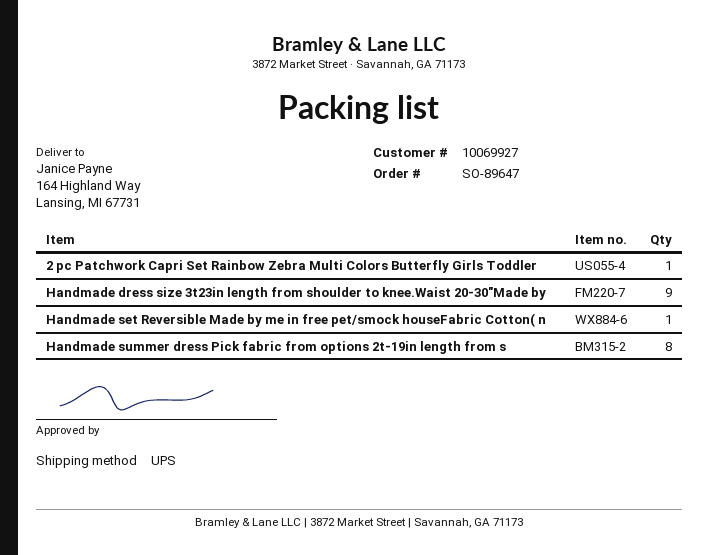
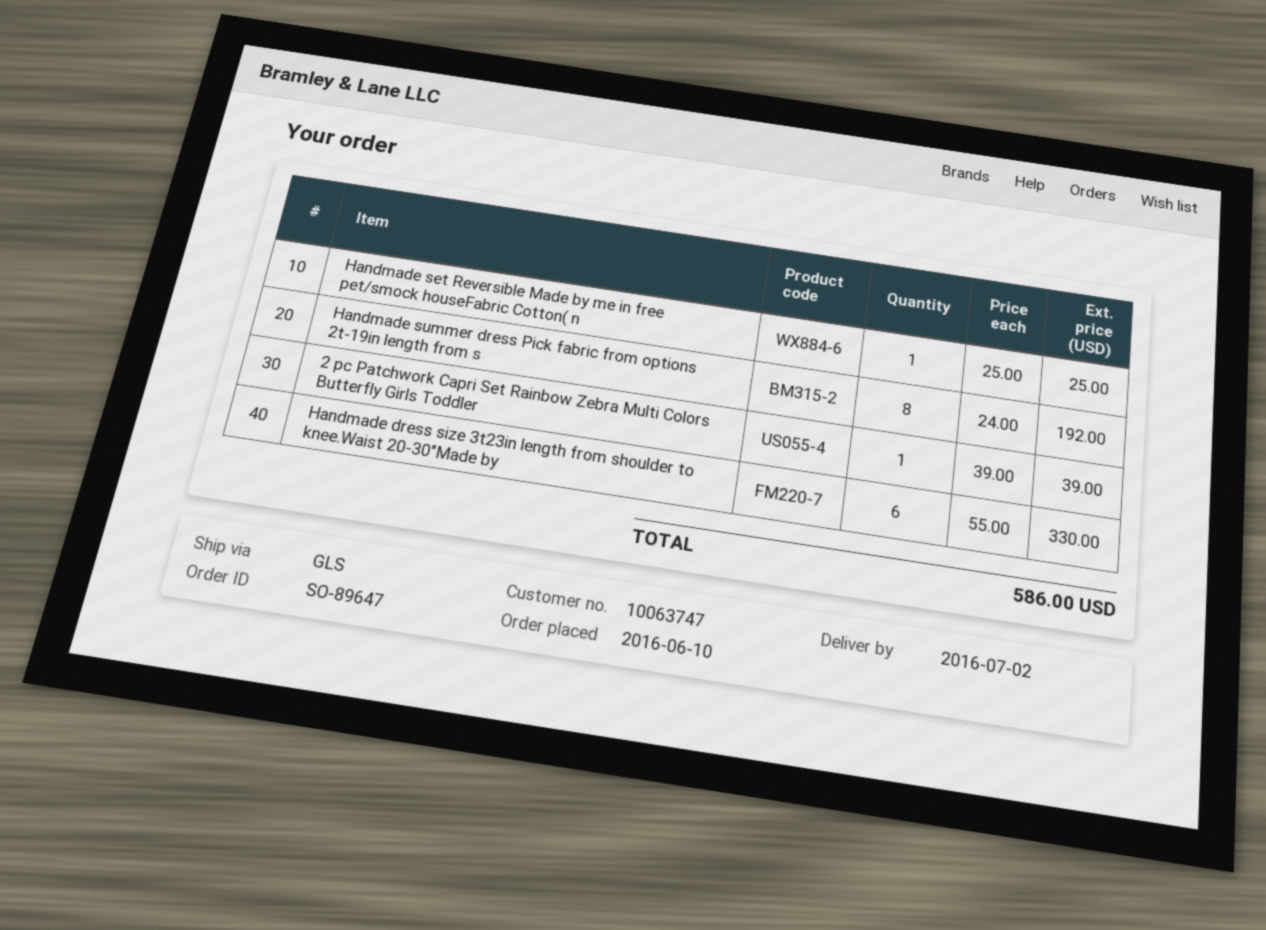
customer number: 10069927 -> 10063747
shipping method: UPS -> GLS
Handmade dress size 3t23in length from shoulder to knee.Waist 20-30"Made by: 9 -> 6

